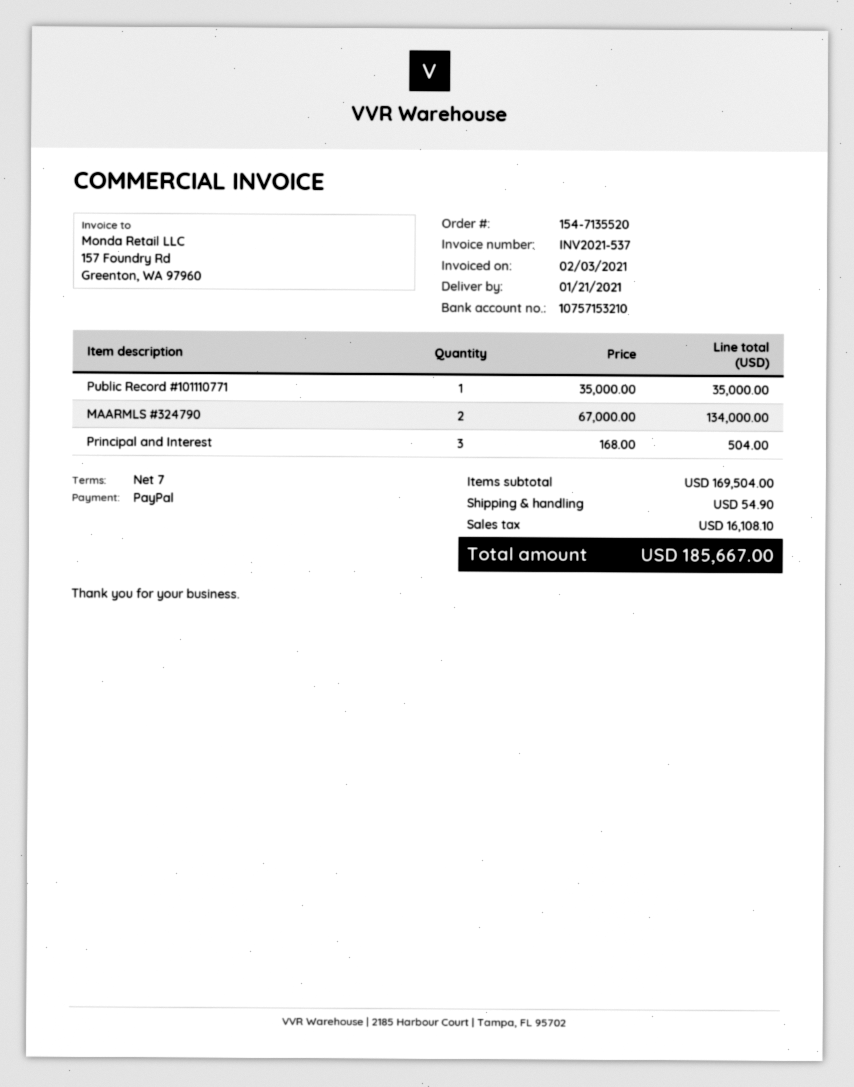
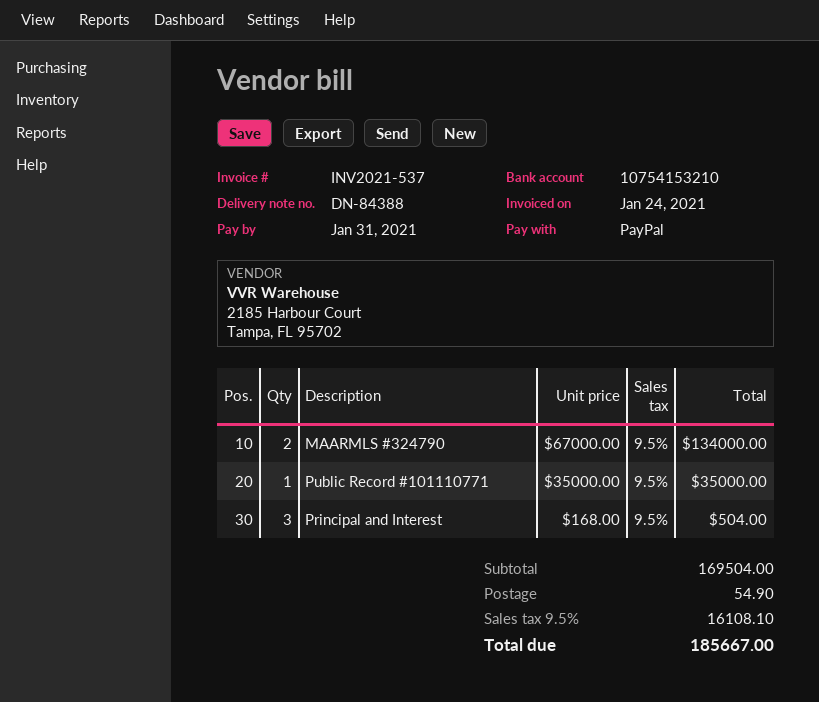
invoice date: 2021-02-03 -> 2021-01-24
bank account: 10757153210 -> 10754153210

